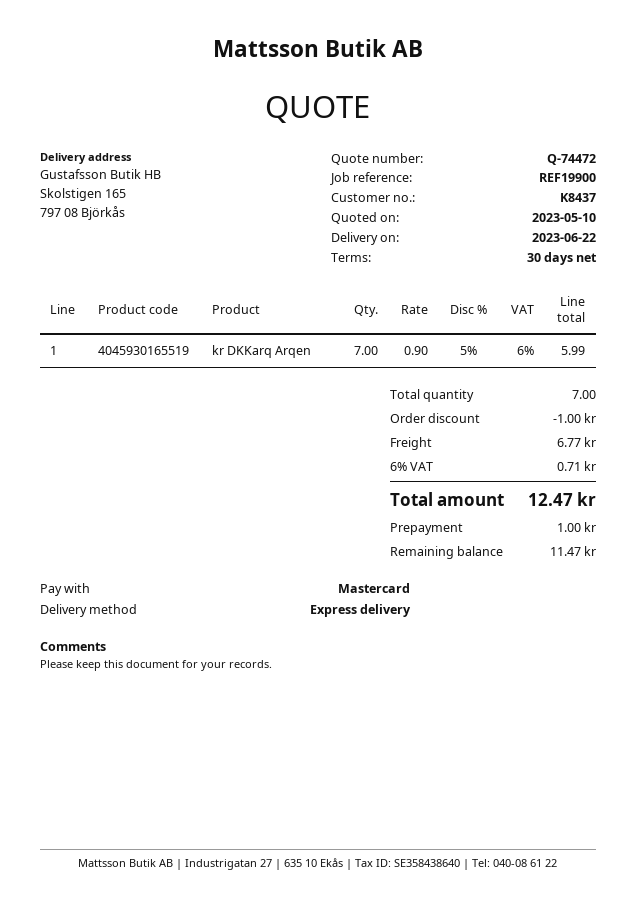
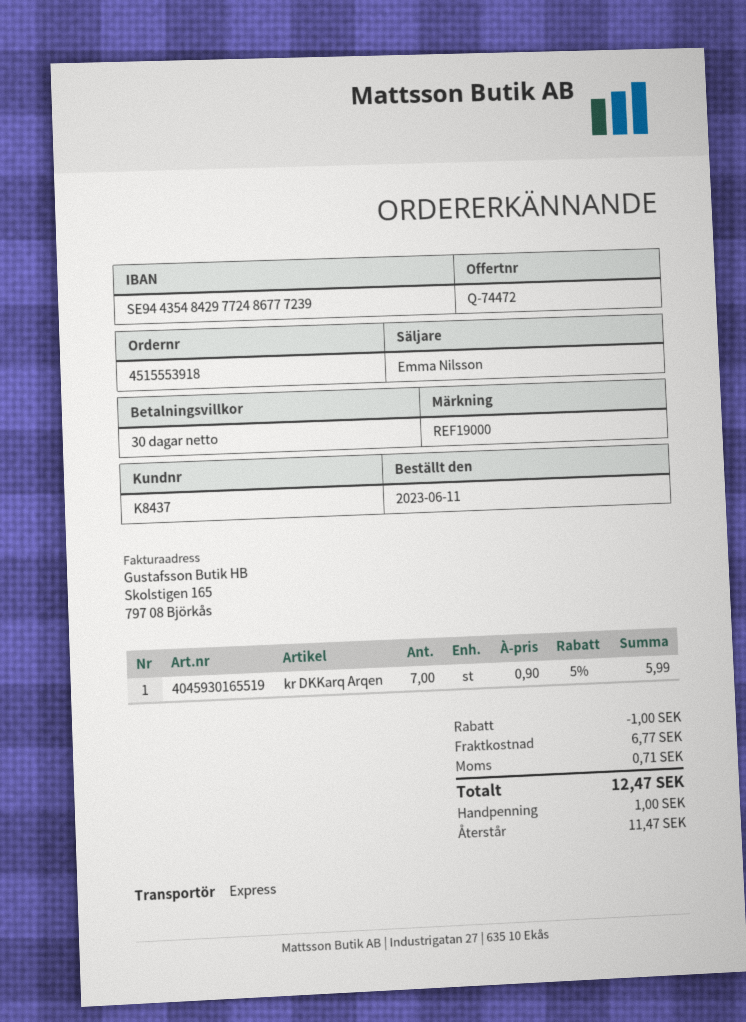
reference: REF19900 -> REF19000

